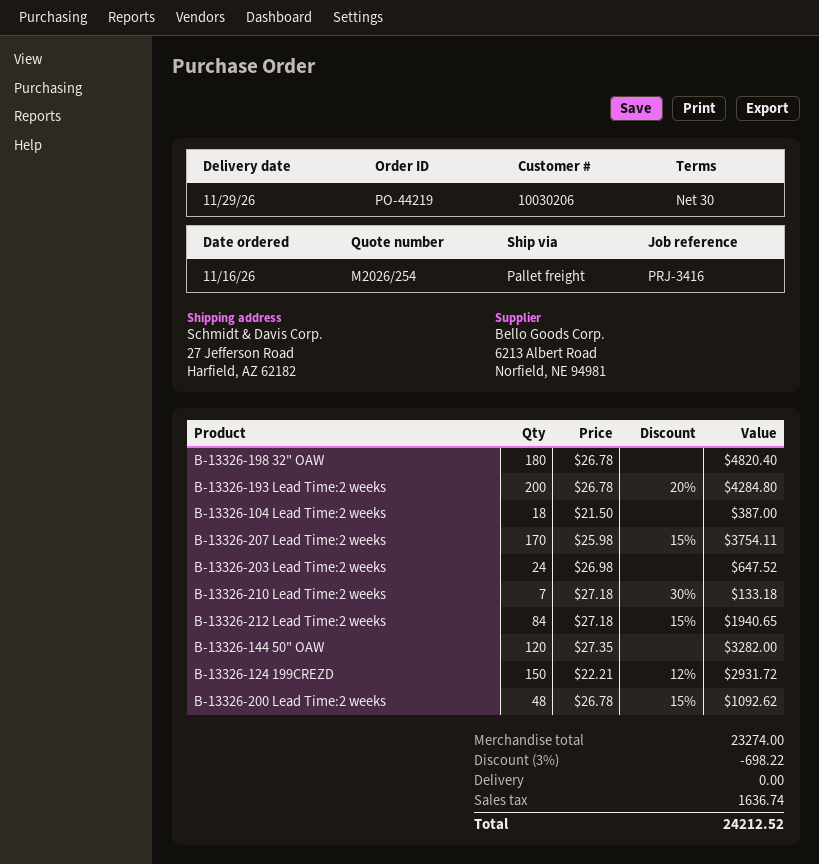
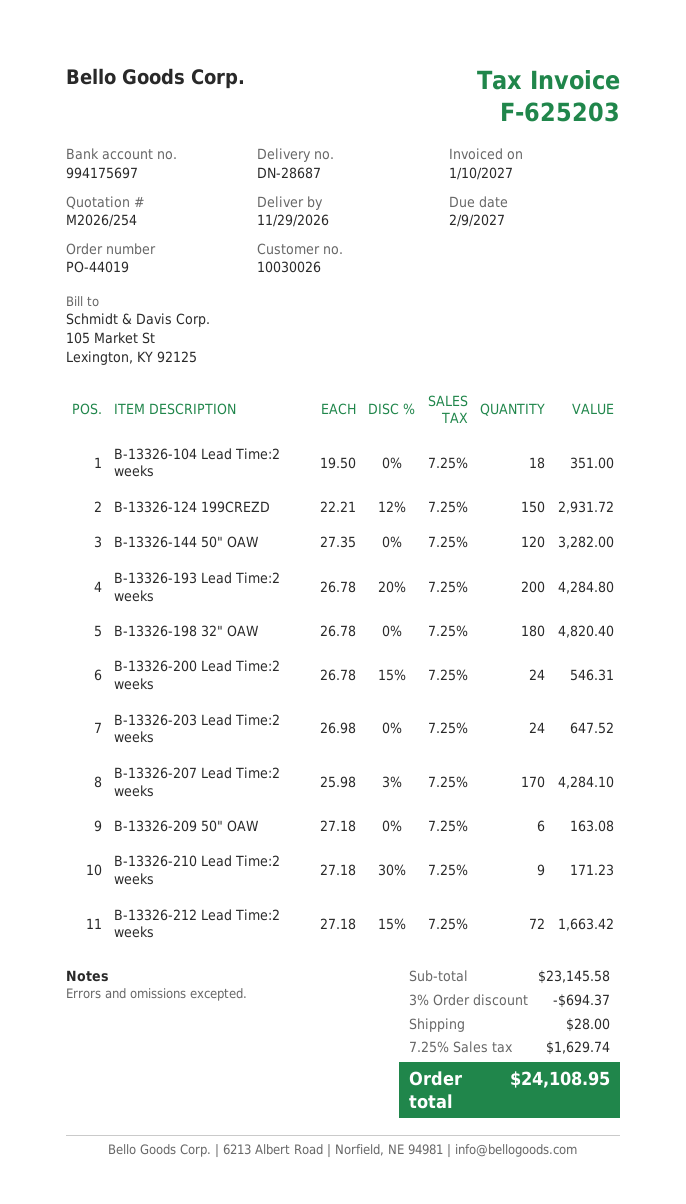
order number: PO-44219 -> PO-44019
customer number: 10030206 -> 10030026
B-13326-104 Lead Time:2 weeks: 18 x 21.50 = 387.00 -> 18 x 19.50 = 351.00
B-13326-207 Lead Time:2 weeks: 170 x 25.98 - 15% = 3754.11 -> 170 x 25.98 - 3% = 4284.10
B-13326-210 Lead Time:2 weeks: 7 x 27.18 - 30% = 133.18 -> 9 x 27.18 - 30% = 171.23
B-13326-212 Lead Time:2 weeks: 84 x 27.18 - 15% = 1940.65 -> 72 x 27.18 - 15% = 1663.42
B-13326-200 Lead Time:2 weeks: 48 x 26.78 - 15% = 1092.62 -> 24 x 26.78 - 15% = 546.31
B-13326-209 50" OAW: none -> 6 x 27.18 = 163.08
subtotal: 23274.00 -> 23145.58
discount: 3% = 698.22 -> 3% = 694.37
shipping: 0.00 -> 28.00
tax: 1636.74 -> 1629.74
total: 24212.52 -> 24108.95

